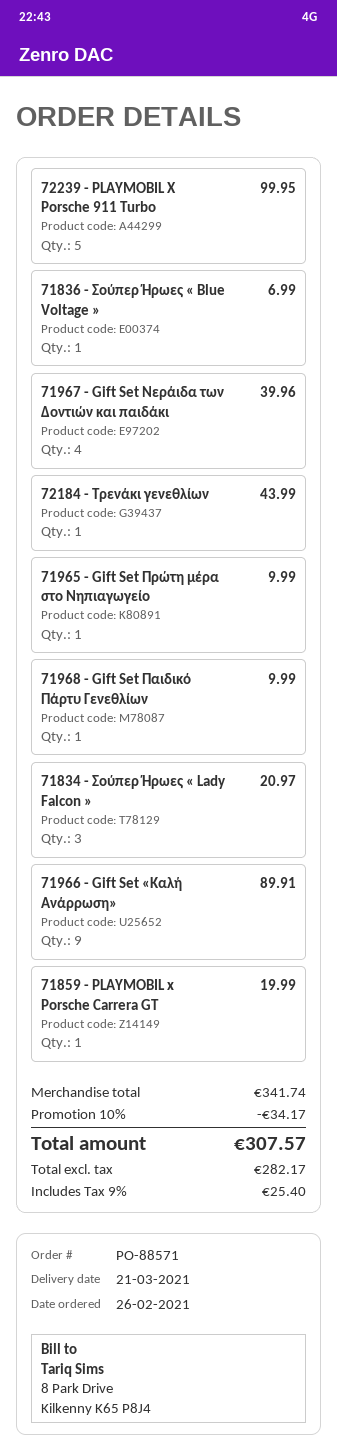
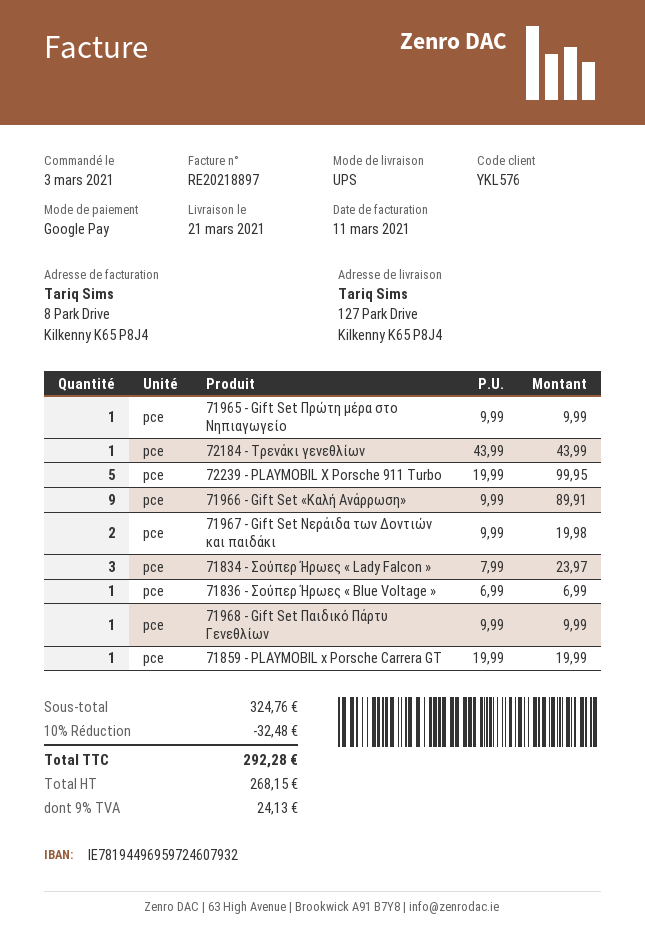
order date: 2021-02-26 -> 2021-03-03
71967 - Gift Set Νεράιδα των Δοντιών και παιδάκι: 4 for 39.96 -> 2 for 19.98
71834 - Σούπερ Ήρωες « Lady Falcon »: 3 for 20.97 -> 3 for 23.97
subtotal: 341.74 -> 324.76
discount: 10% = 34.17 -> 10% = 32.48
net: 282.17 -> 268.15
tax: 9% = 25.40 -> 9% = 24.13
total: 307.57 -> 292.28

